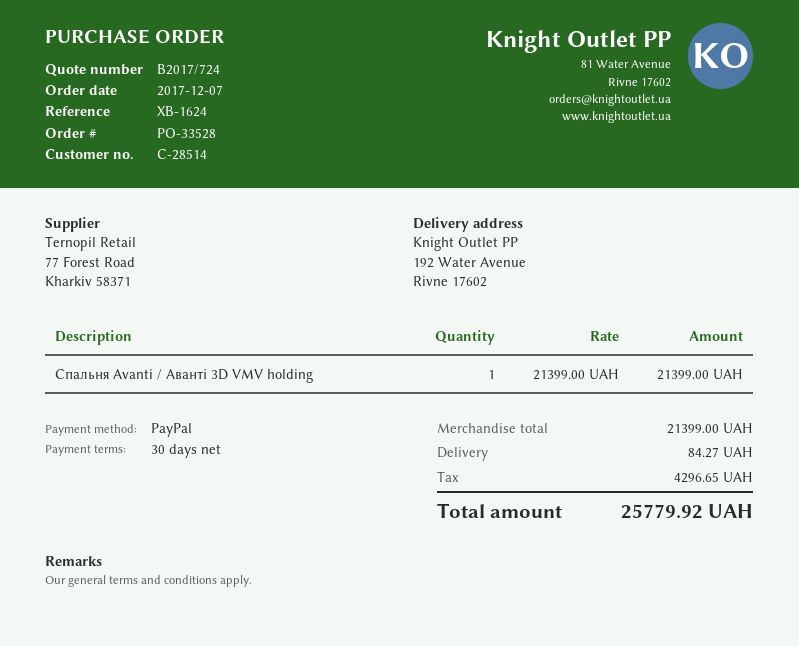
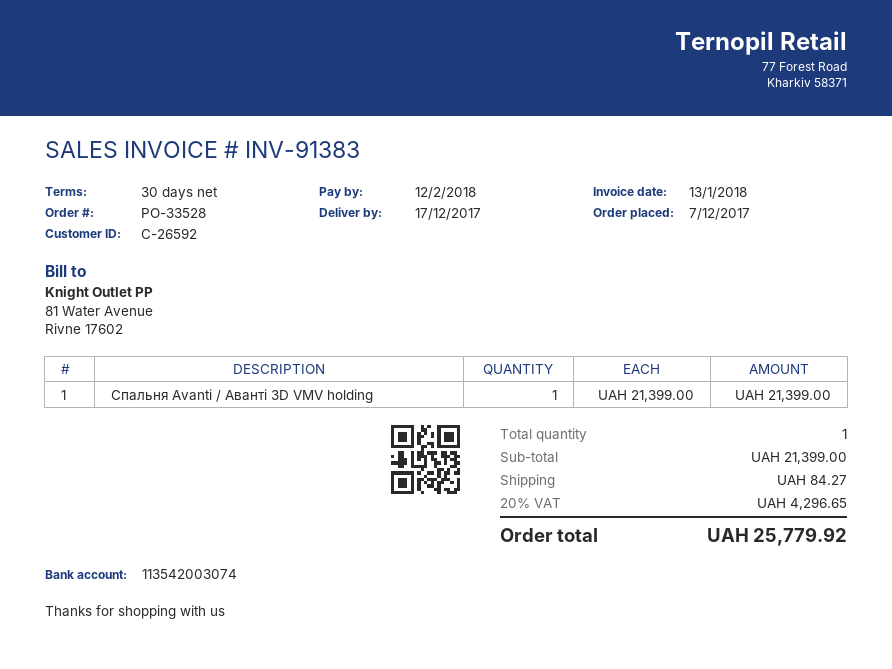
customer number: C-28514 -> C-26592

